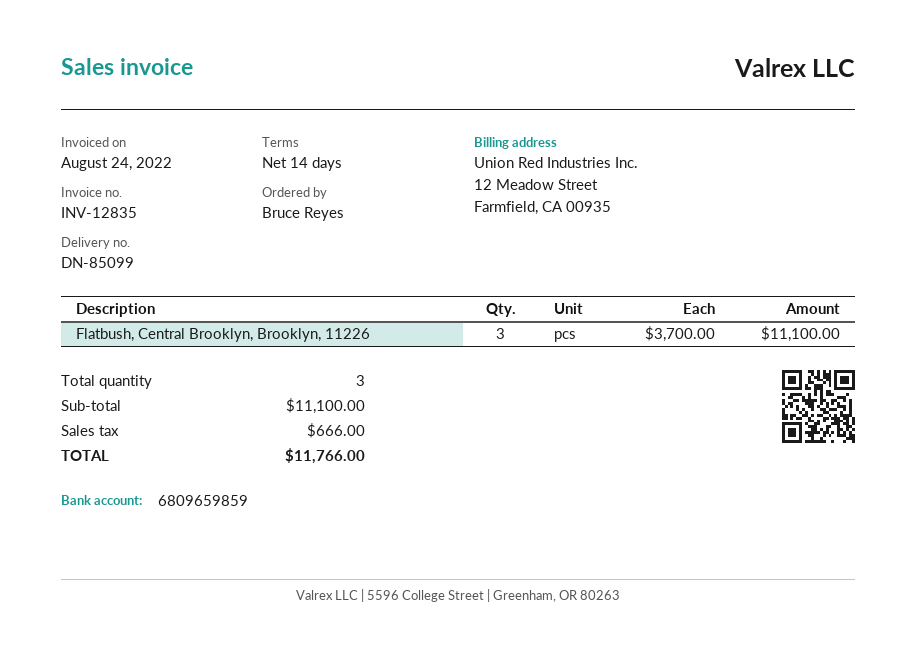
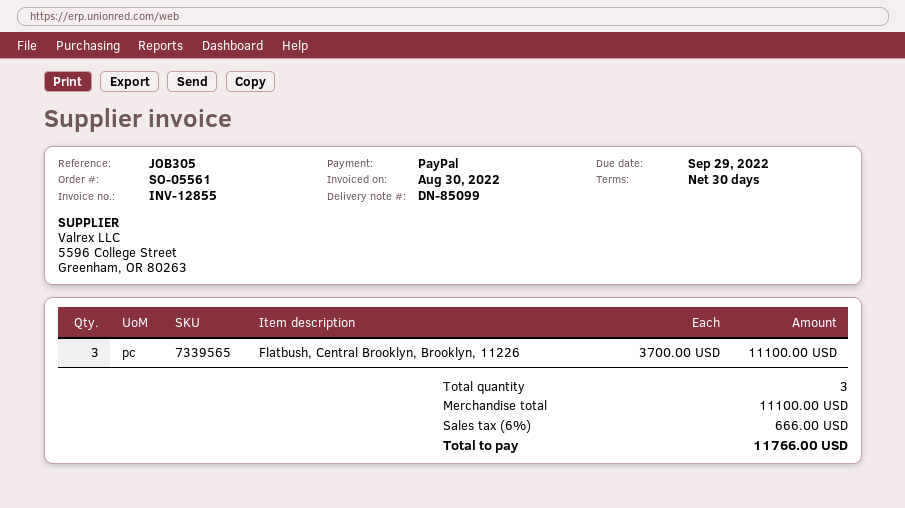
invoice number: INV-12835 -> INV-12855
invoice date: 2022-08-24 -> 2022-08-30
payment terms: 14 days -> 30 days

